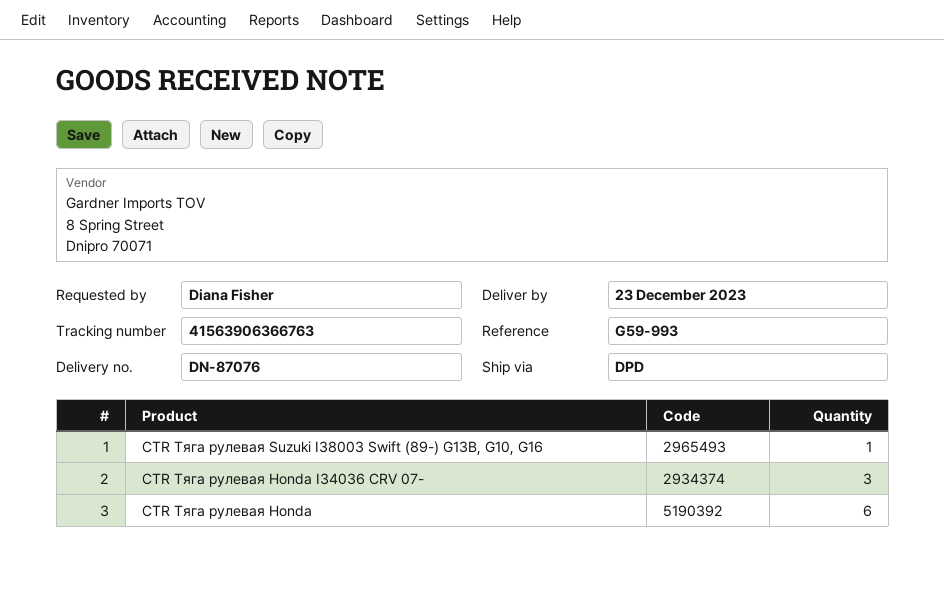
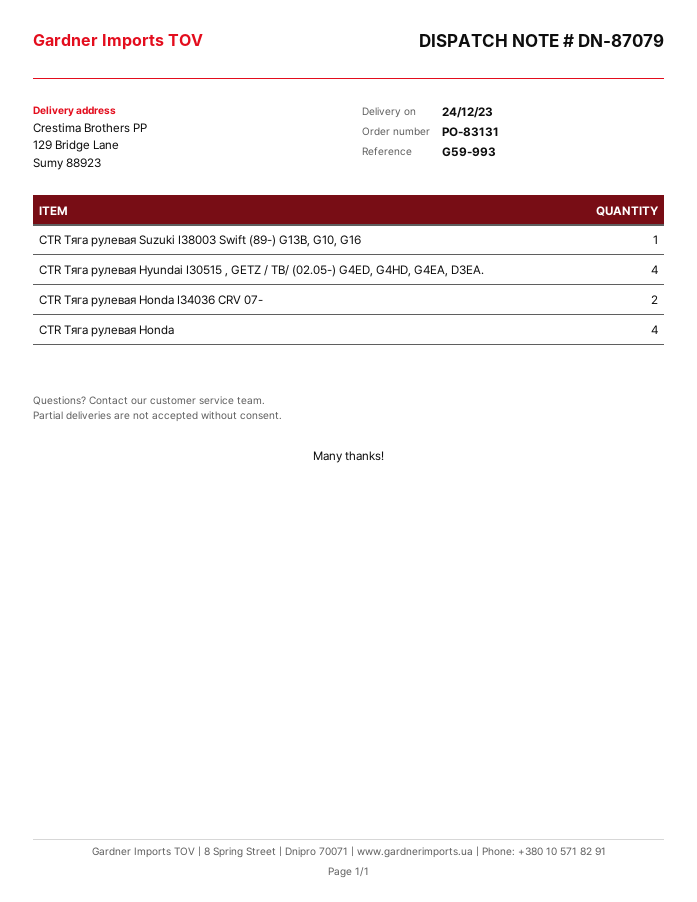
delivery note number: DN-87076 -> DN-87079
delivery date: 2023-12-23 -> 2023-12-24
CTR Тяга рулевая Honda I34036 CRV 07-: 3 -> 2
CTR Тяга рулевая Honda: 6 -> 4
CTR Тяга рулевая Hyundai I30515 , GETZ / TB/ (02.05-) G4ED, G4HD, G4EA, D3EA.: none -> 4

